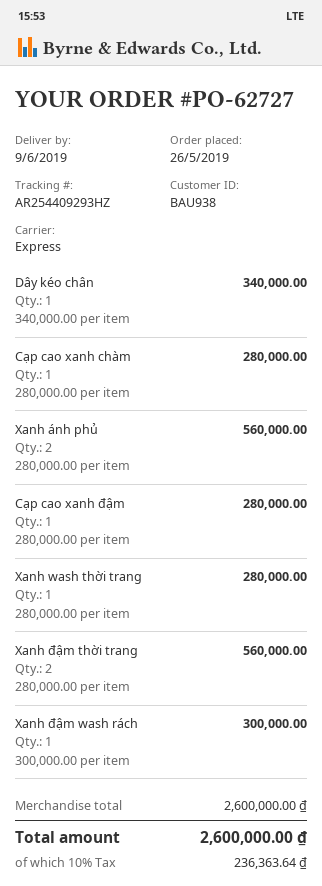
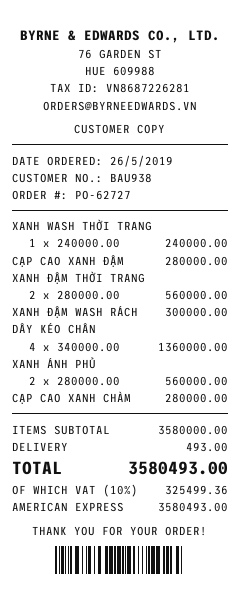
Dây kéo chân: 1 x 340000.00 = 340000.00 -> 4 x 340000.00 = 1360000.00
Xanh wash thời trang: 1 x 280000.00 = 280000.00 -> 1 x 240000.00 = 240000.00
subtotal: 2600000.00 -> 3580000.00
shipping: none -> 493.00
tax: 10% = 236363.64 -> 10% = 325499.36
total: 2600000.00 -> 3580493.00

